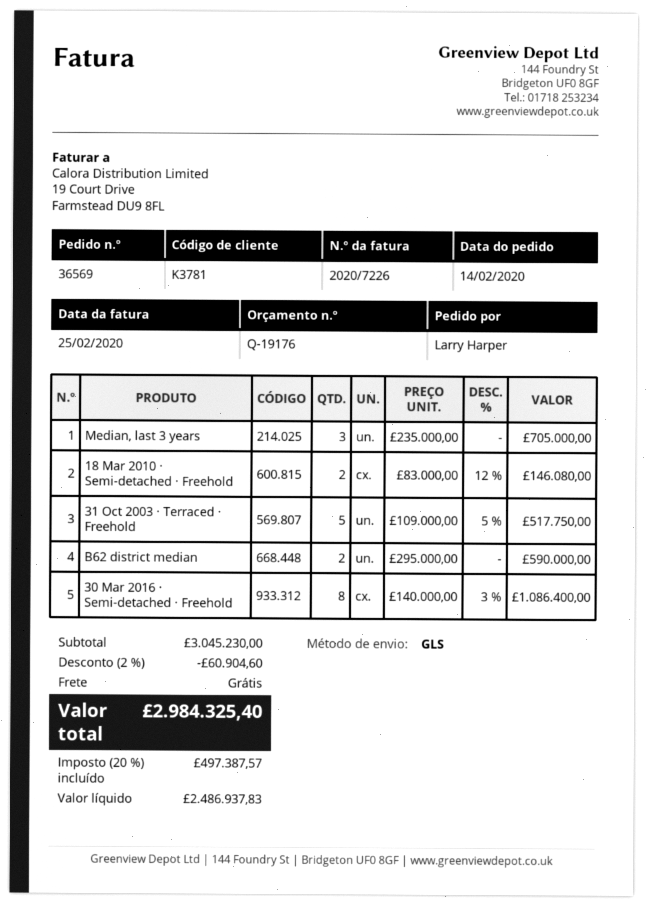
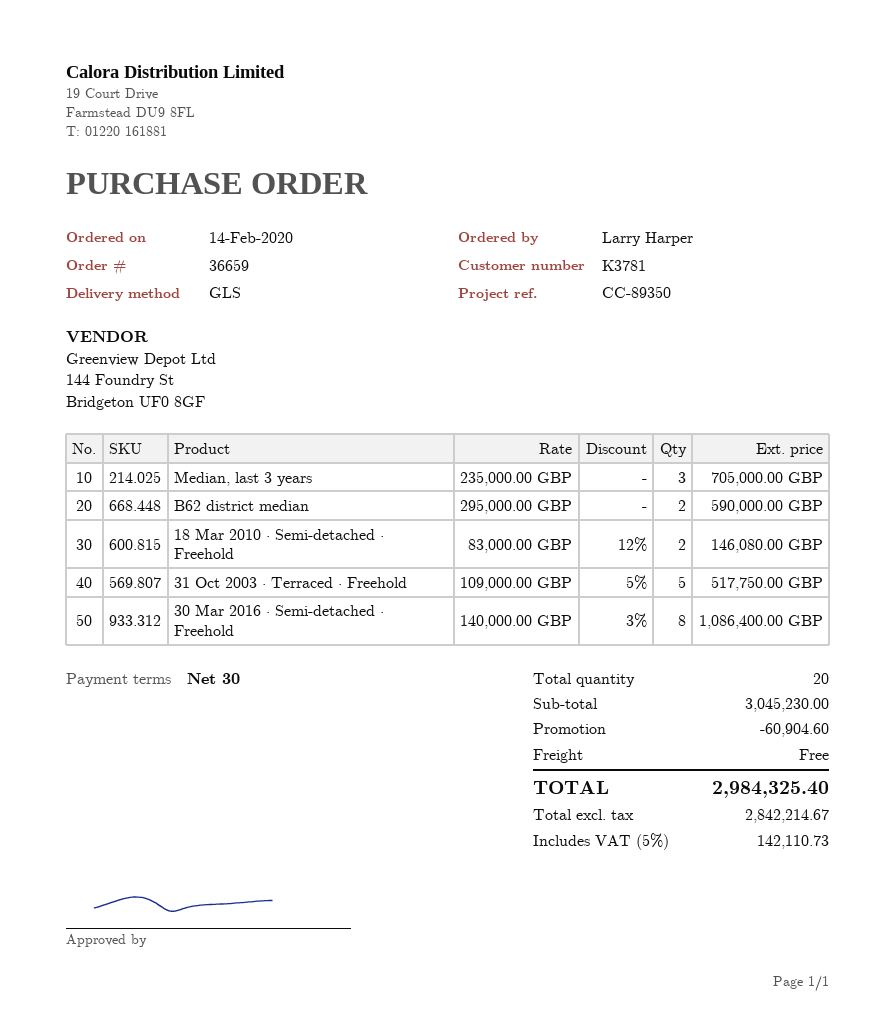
order number: 36569 -> 36659
net: 2486937.83 -> 2842214.67
tax: 20% = 497387.57 -> 5% = 142110.73

